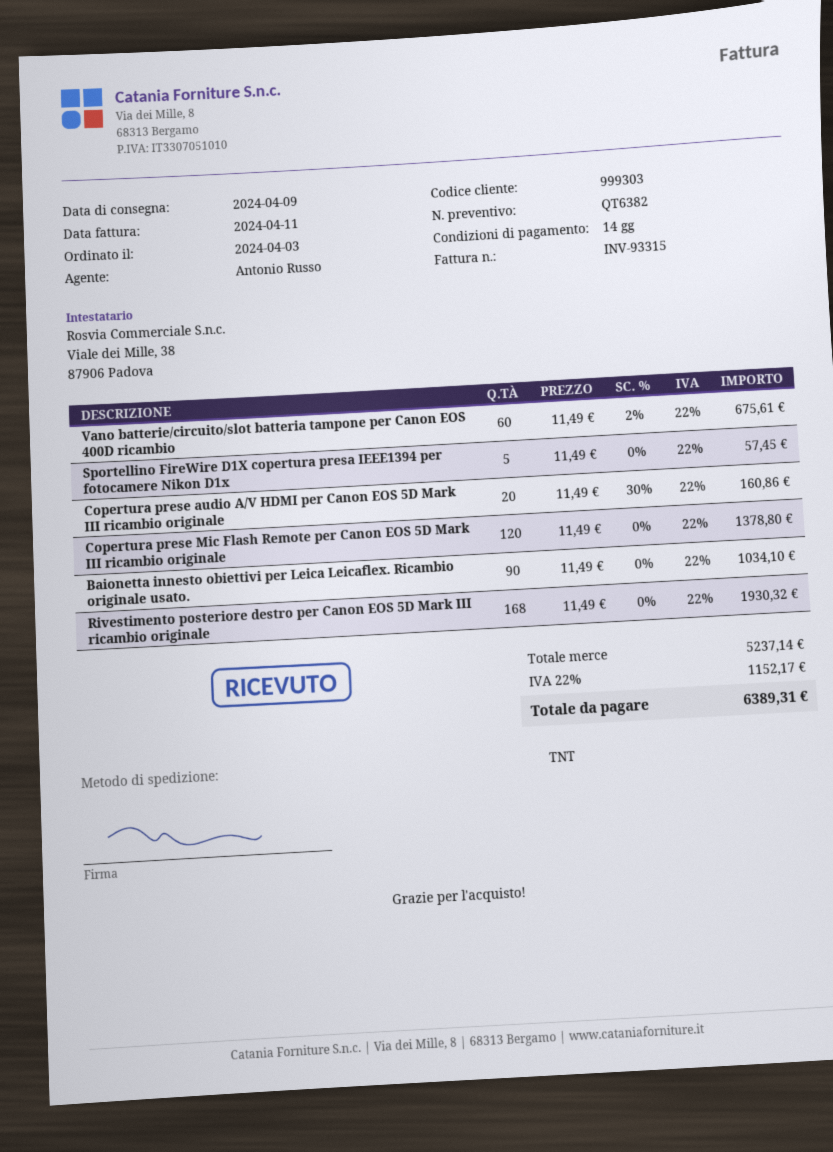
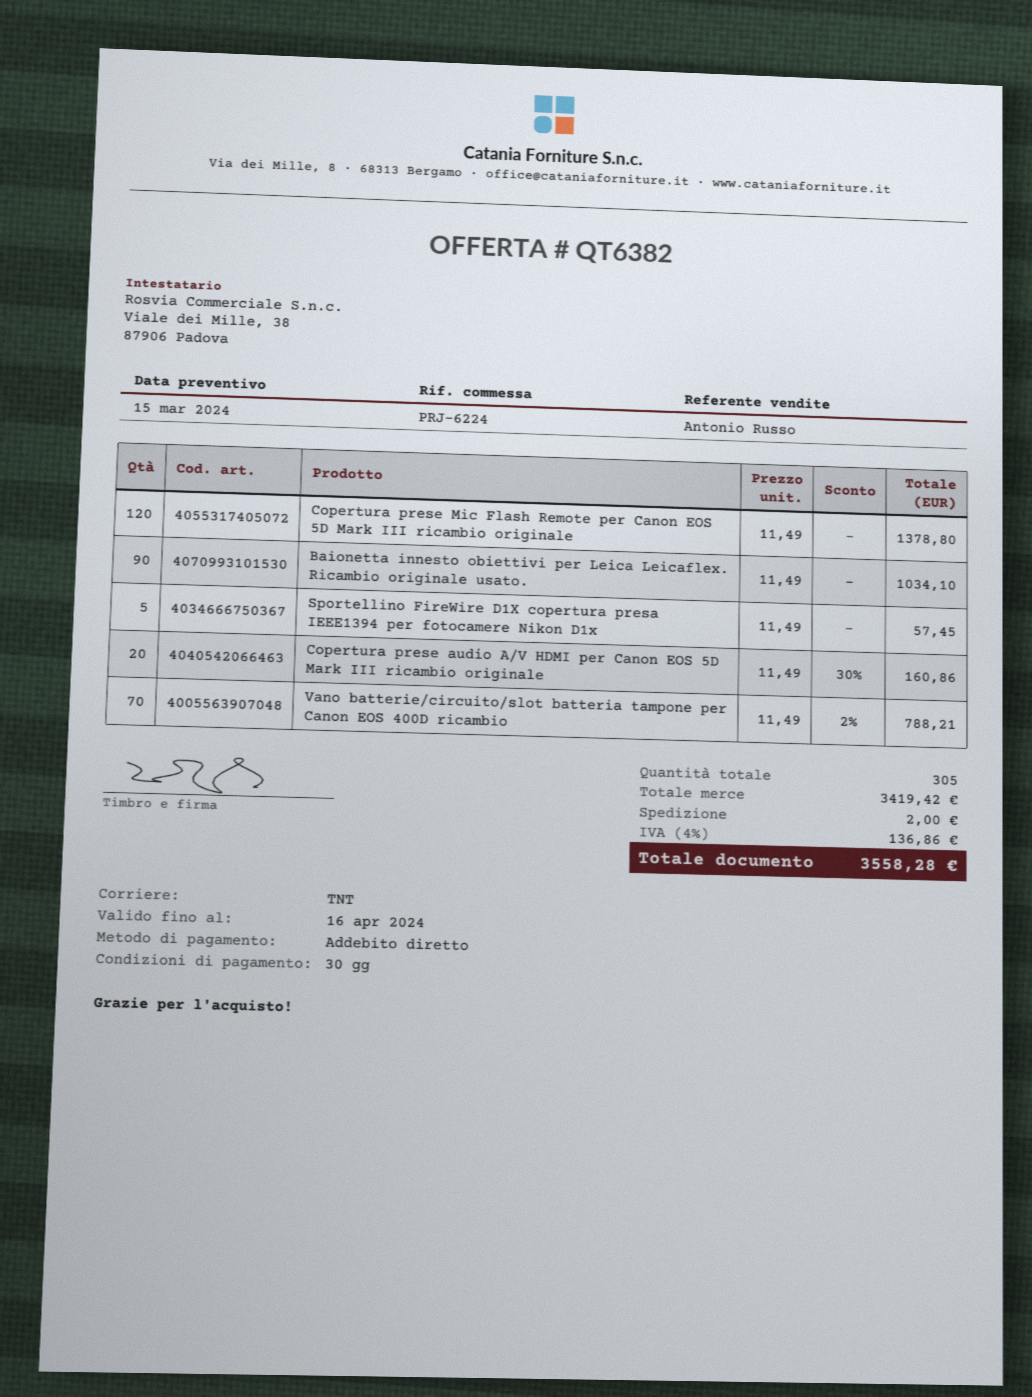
payment terms: 14 days -> 30 days
Vano batterie/circuito/slot batteria tampone per Canon EOS 400D ricambio: 60 x 11.49 - 2% = 675.61 -> 70 x 11.49 - 2% = 788.21
Rivestimento posteriore destro per Canon EOS 5D Mark III ricambio originale: 168 x 11.49 = 1930.32 -> none
subtotal: 5237.14 -> 3419.42
shipping: none -> 2.00
tax: 22% = 1152.17 -> 4% = 136.86
total: 6389.31 -> 3558.28

